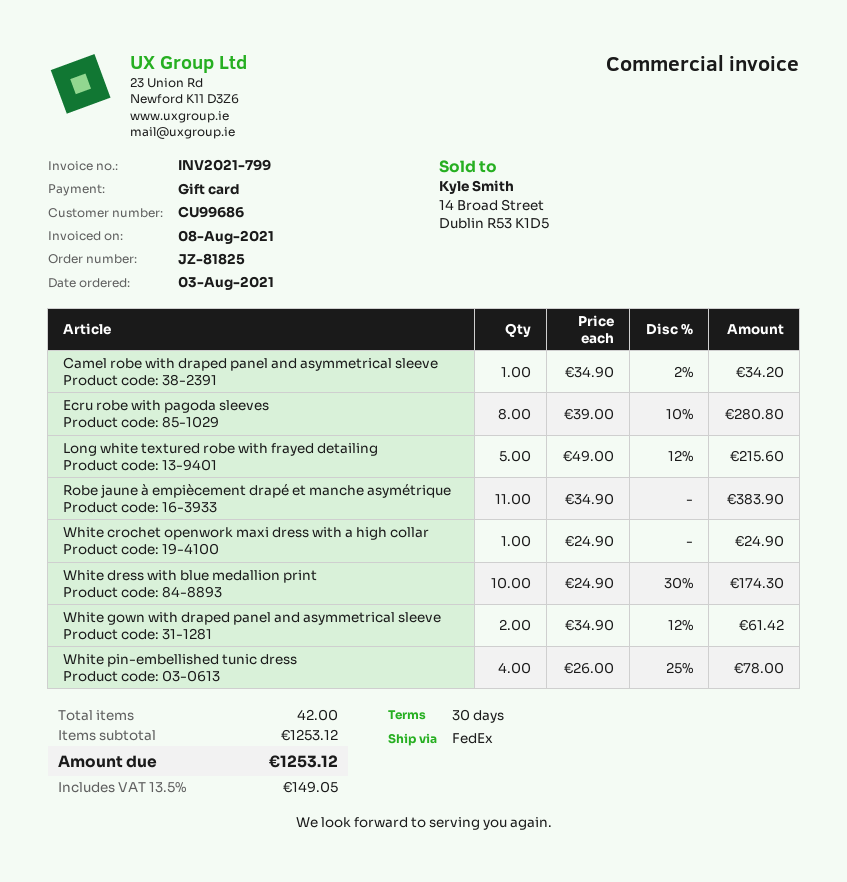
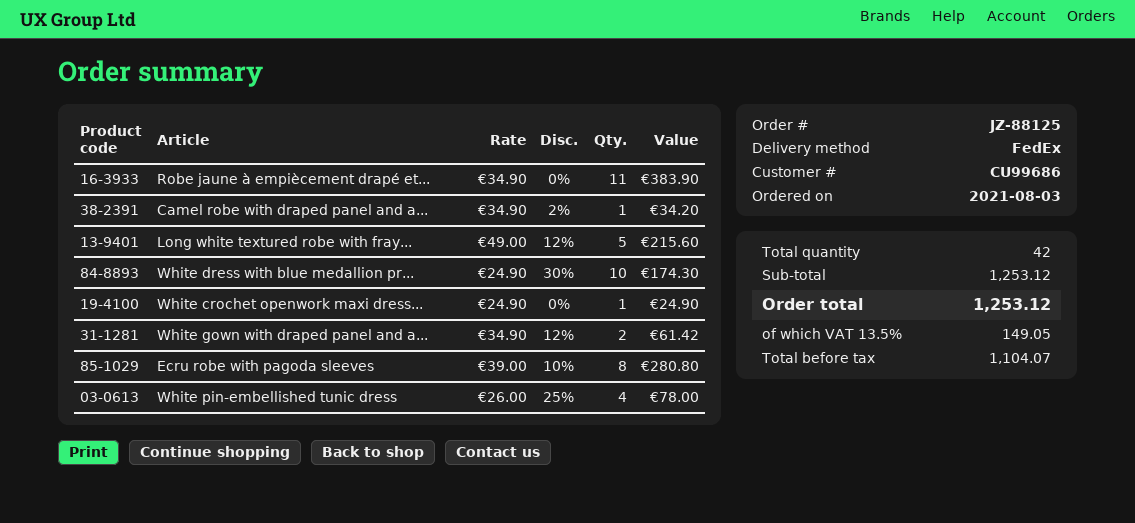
order number: JZ-81825 -> JZ-88125

